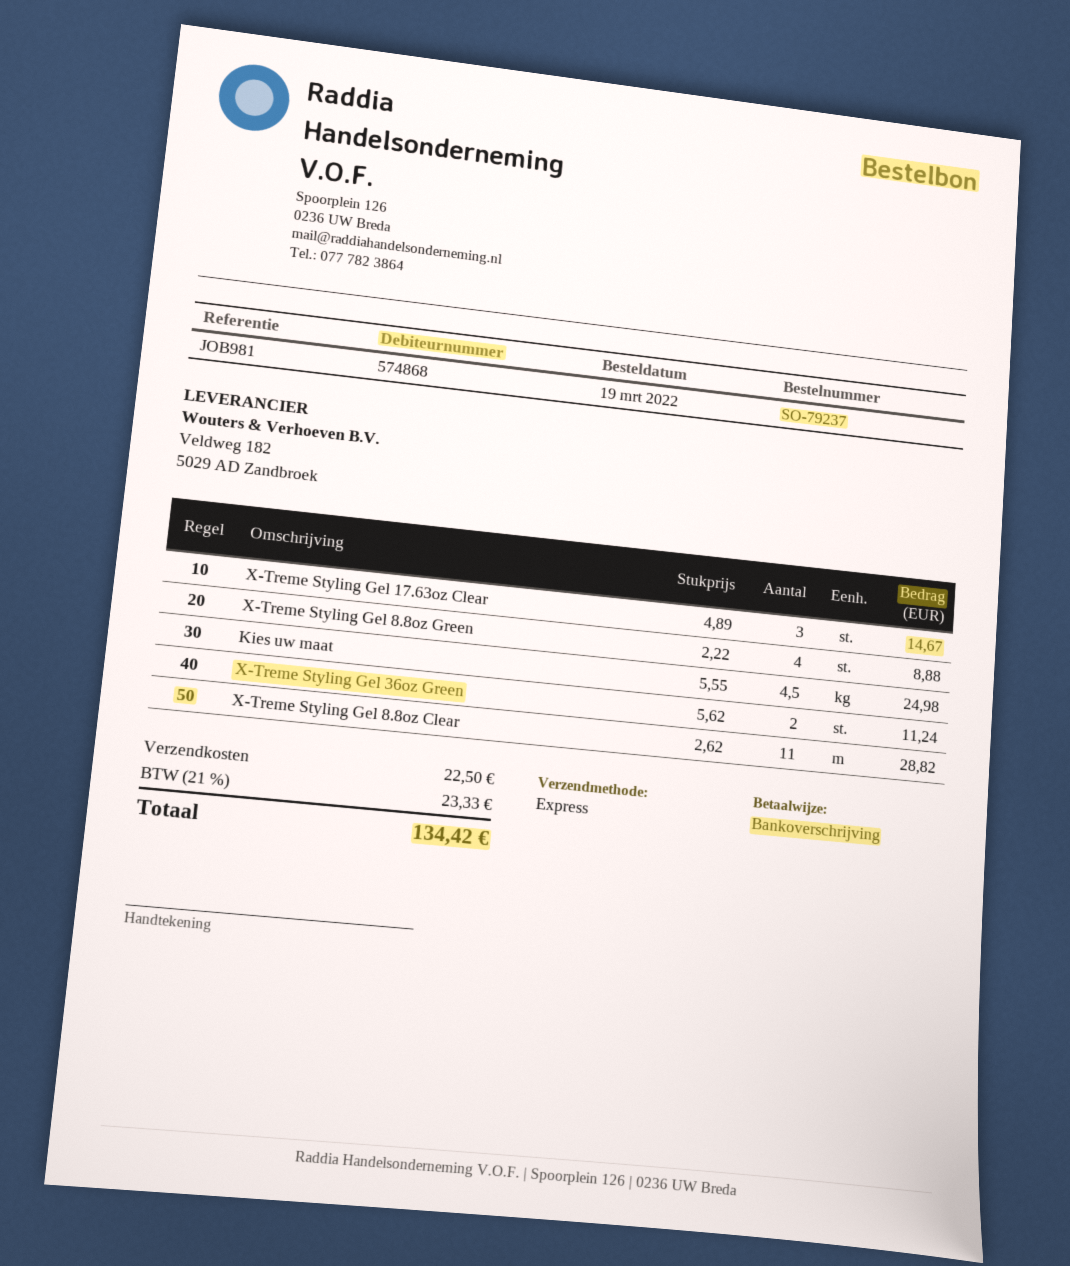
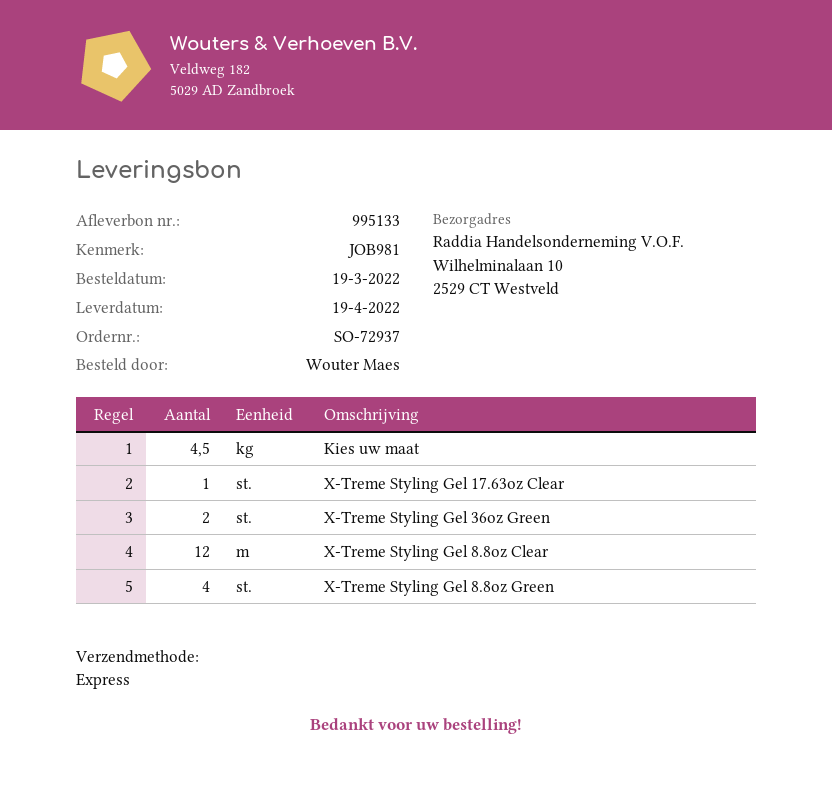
order number: SO-79237 -> SO-72937
X-Treme Styling Gel 17.63oz Clear: 3 -> 1
X-Treme Styling Gel 8.8oz Clear: 11 -> 12

